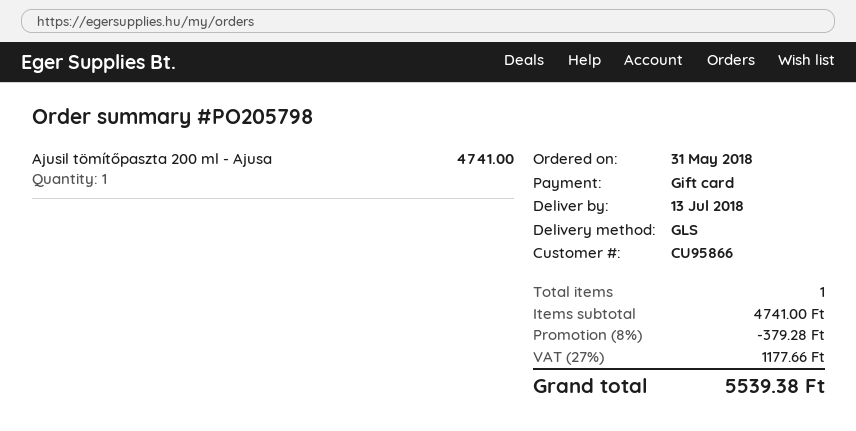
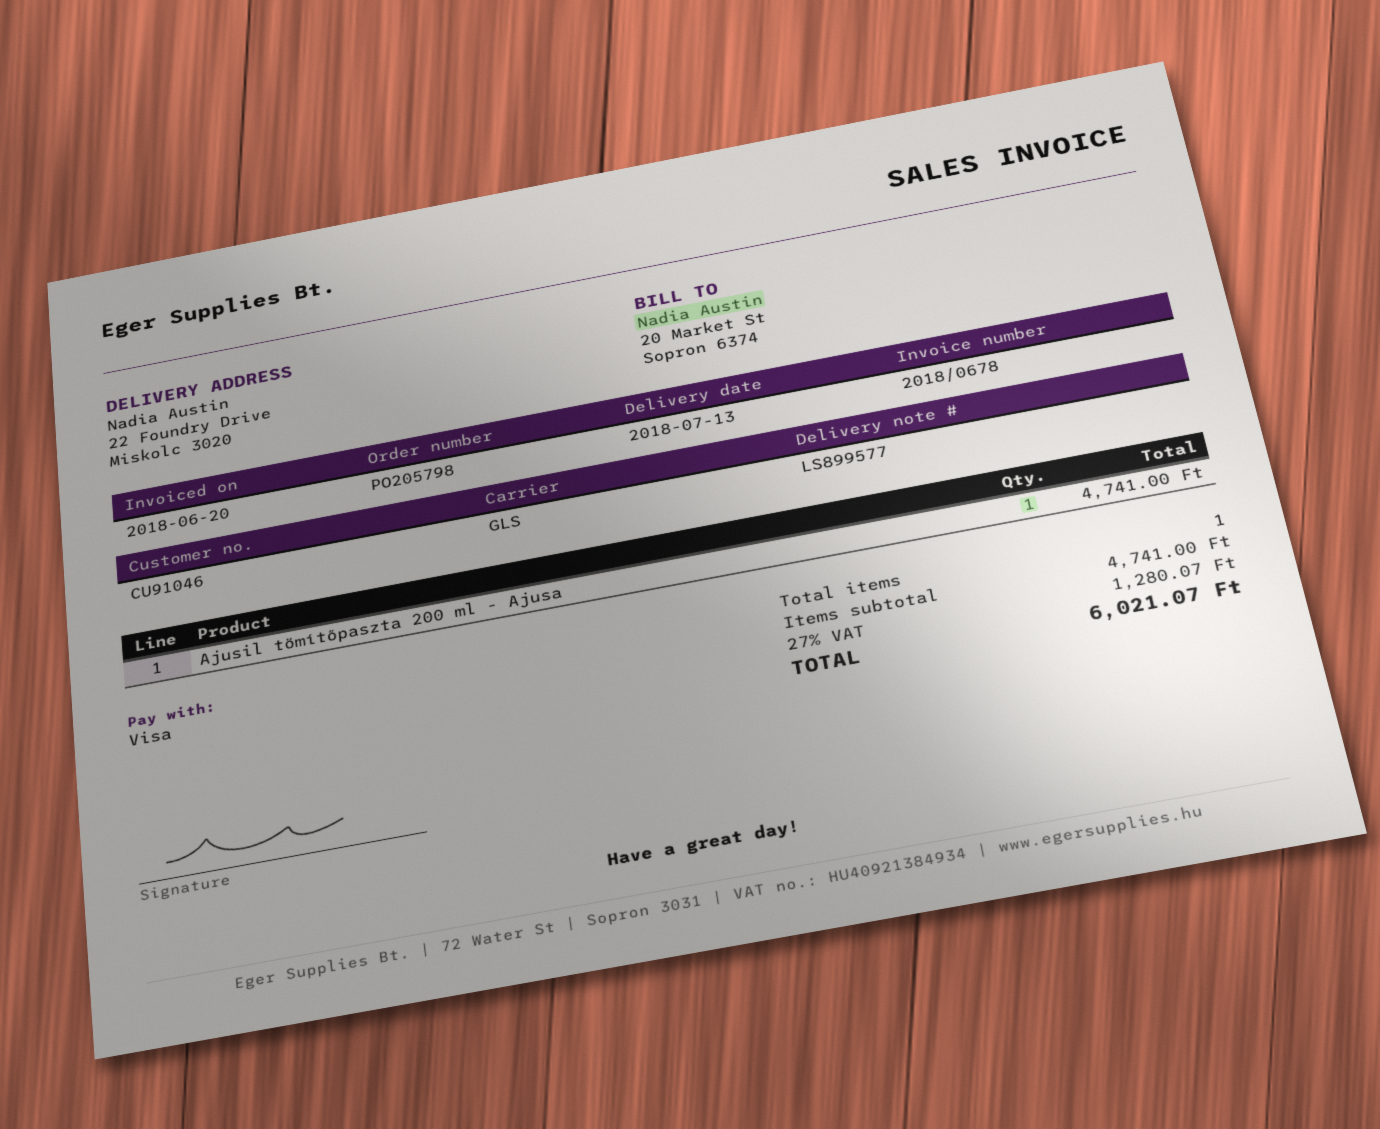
customer number: CU95866 -> CU91046
payment method: gift card -> Visa
discount: 8% = 379.28 -> none
tax: 27% = 1177.66 -> 27% = 1280.07
total: 5539.38 -> 6021.07

